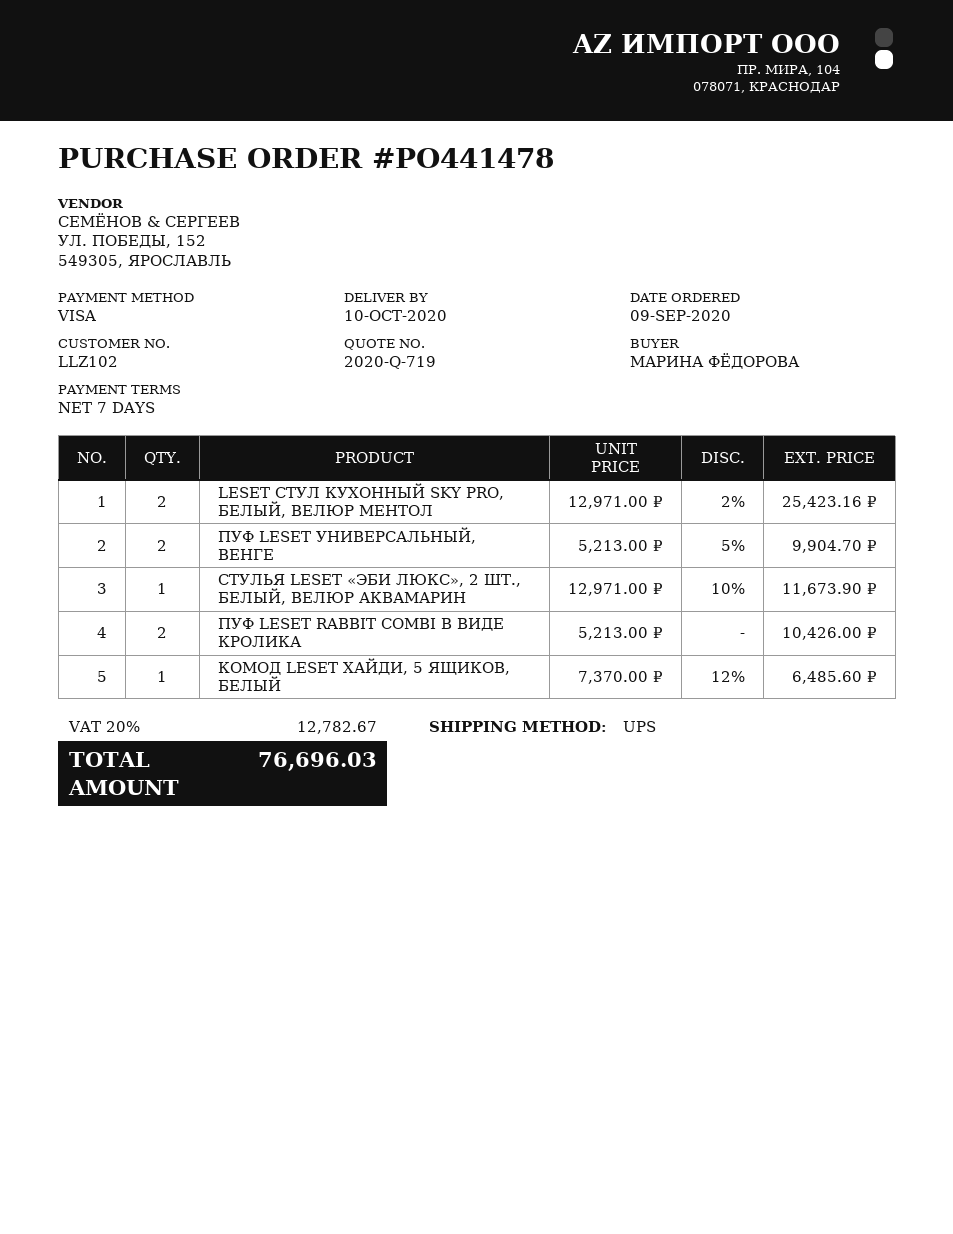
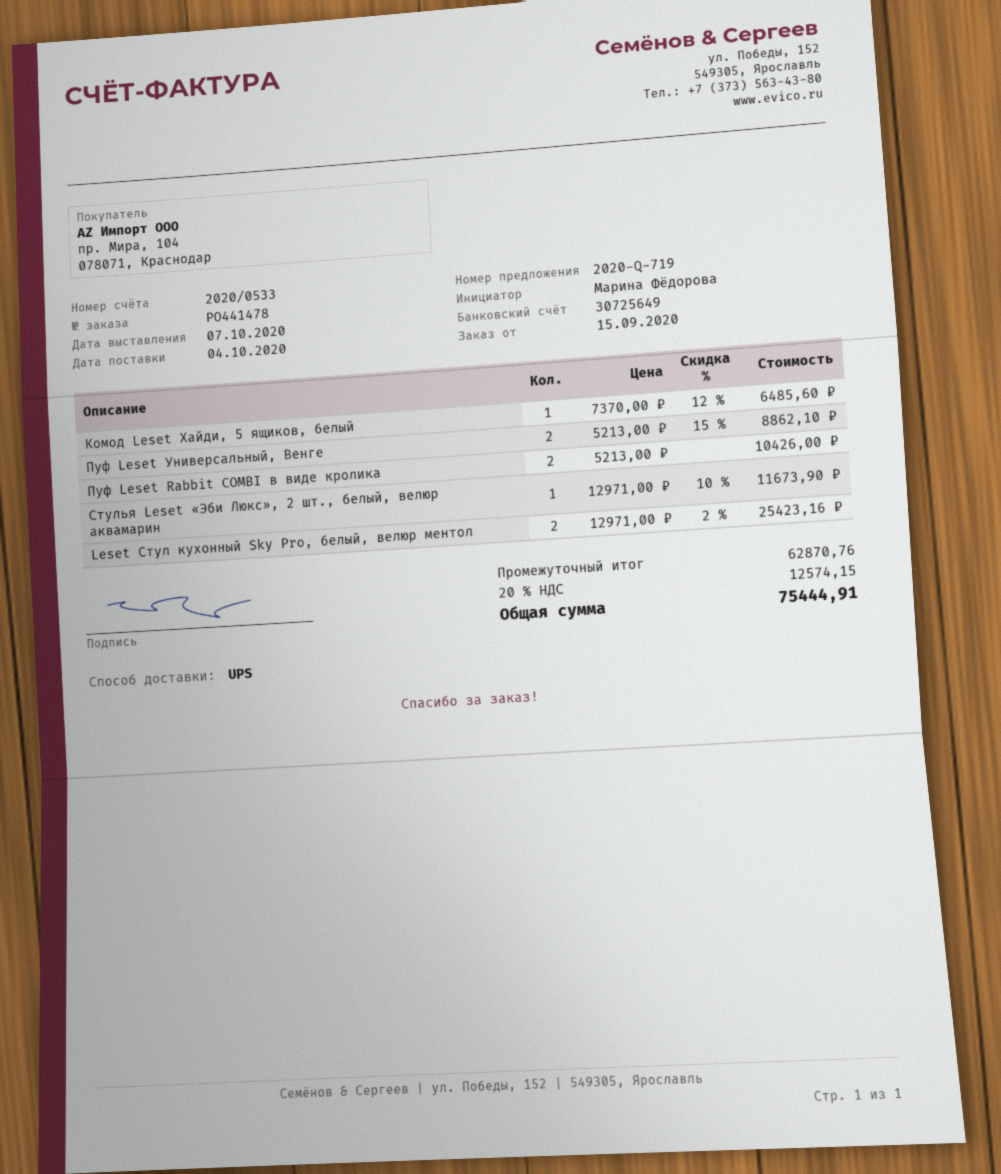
order date: 2020-09-09 -> 2020-09-15
delivery date: 2020-10-10 -> 2020-10-04
ПУФ LESET УНИВЕРСАЛЬНЫЙ, ВЕНГЕ: 2 x 5213.00 - 5% = 9904.70 -> 2 x 5213.00 - 15% = 8862.10
tax: 20% = 12782.67 -> 20% = 12574.15
total: 76696.03 -> 75444.91

